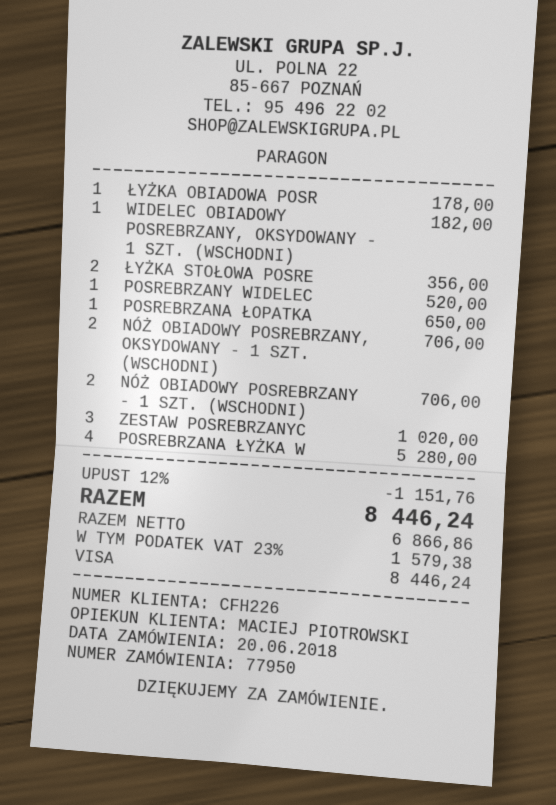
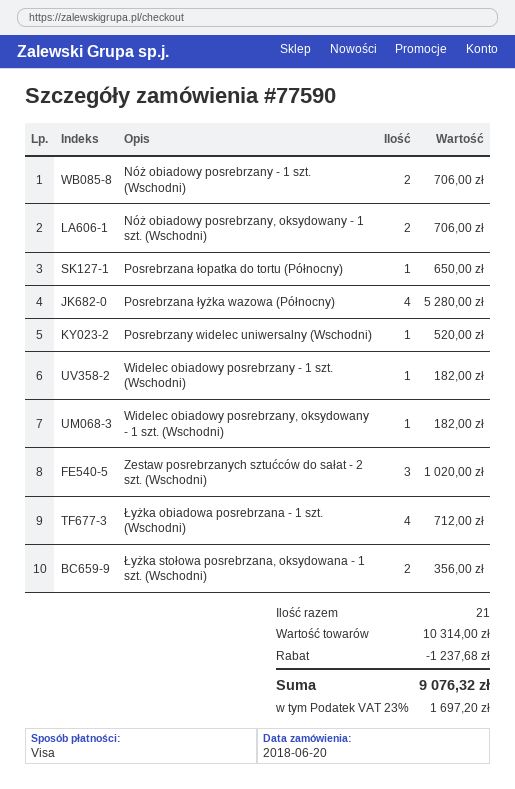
order number: 77950 -> 77590
ŁYŻKA OBIADOWA POSR: 1 for 178.00 -> 4 for 712.00
Widelec obiadowy posrebrzany - 1 szt. (Wschodni): none -> 1 for 182.00
discount: 1151.76 -> 1237.68
tax: 23% = 1579.38 -> 23% = 1697.20
total: 8446.24 -> 9076.32

